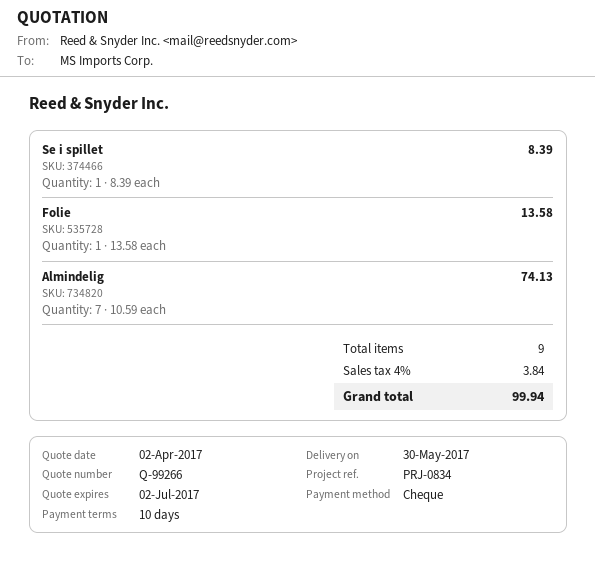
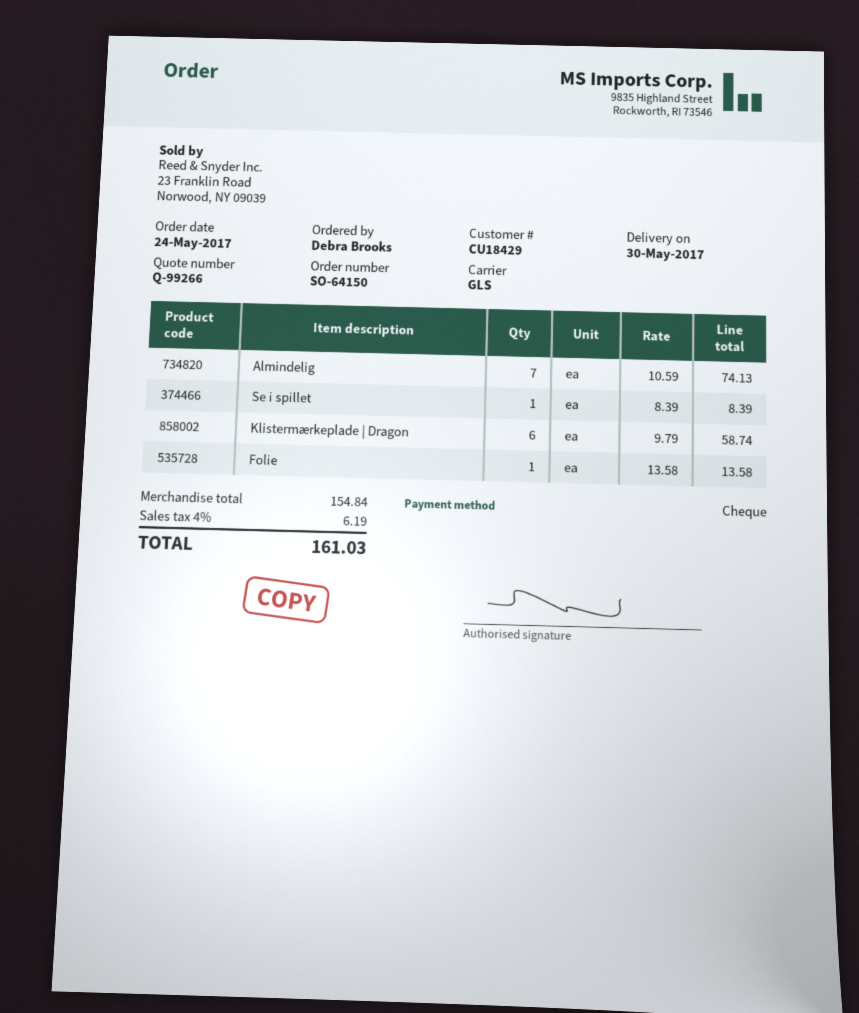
Klistermærkeplade | Dragon: none -> 6 x 9.79 = 58.74
tax: 4% = 3.84 -> 4% = 6.19
total: 99.94 -> 161.03

